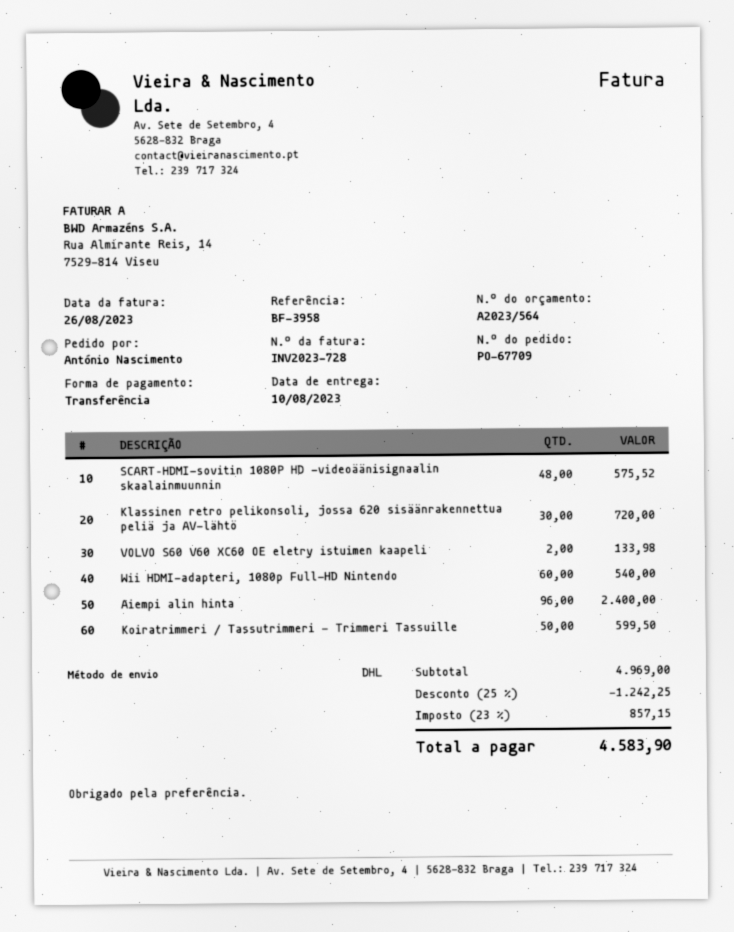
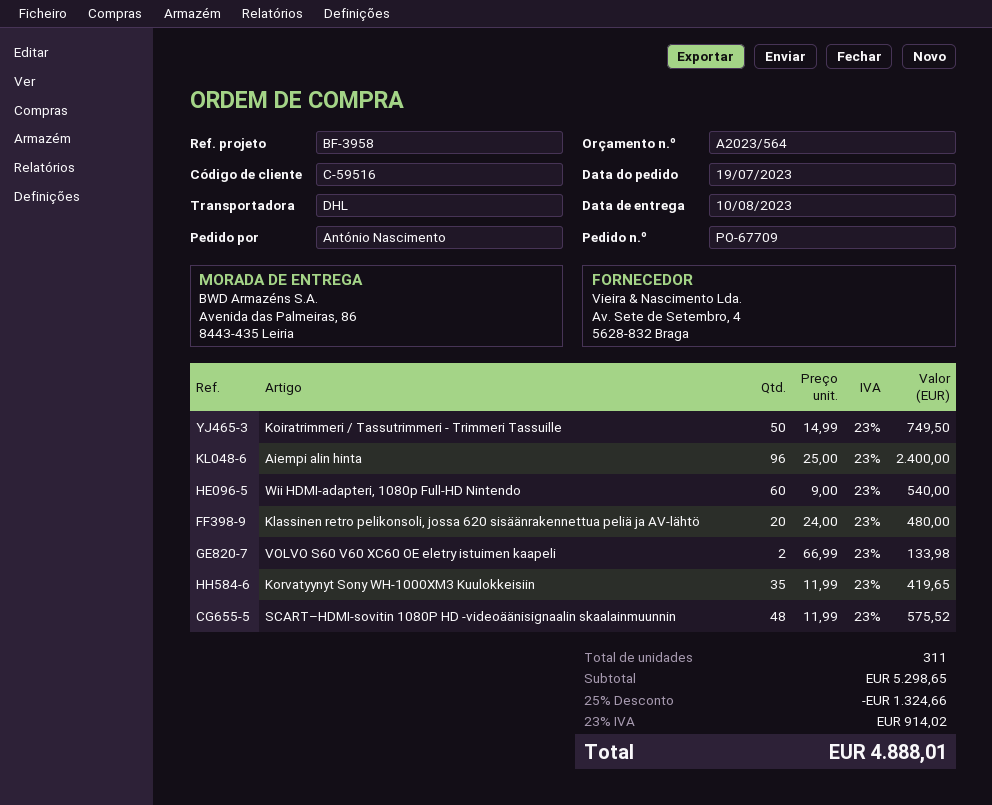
Klassinen retro pelikonsoli, jossa 620 sisäänrakennettua peliä ja AV-lähtö: 30 for 720.00 -> 20 for 480.00
Koiratrimmeri / Tassutrimmeri - Trimmeri Tassuille: 50 for 599.50 -> 50 for 749.50
Korvatyynyt Sony WH-1000XM3 Kuulokkeisiin: none -> 35 for 419.65
subtotal: 4969.00 -> 5298.65
discount: 25% = 1242.25 -> 25% = 1324.66
tax: 23% = 857.15 -> 23% = 914.02
total: 4583.90 -> 4888.01

